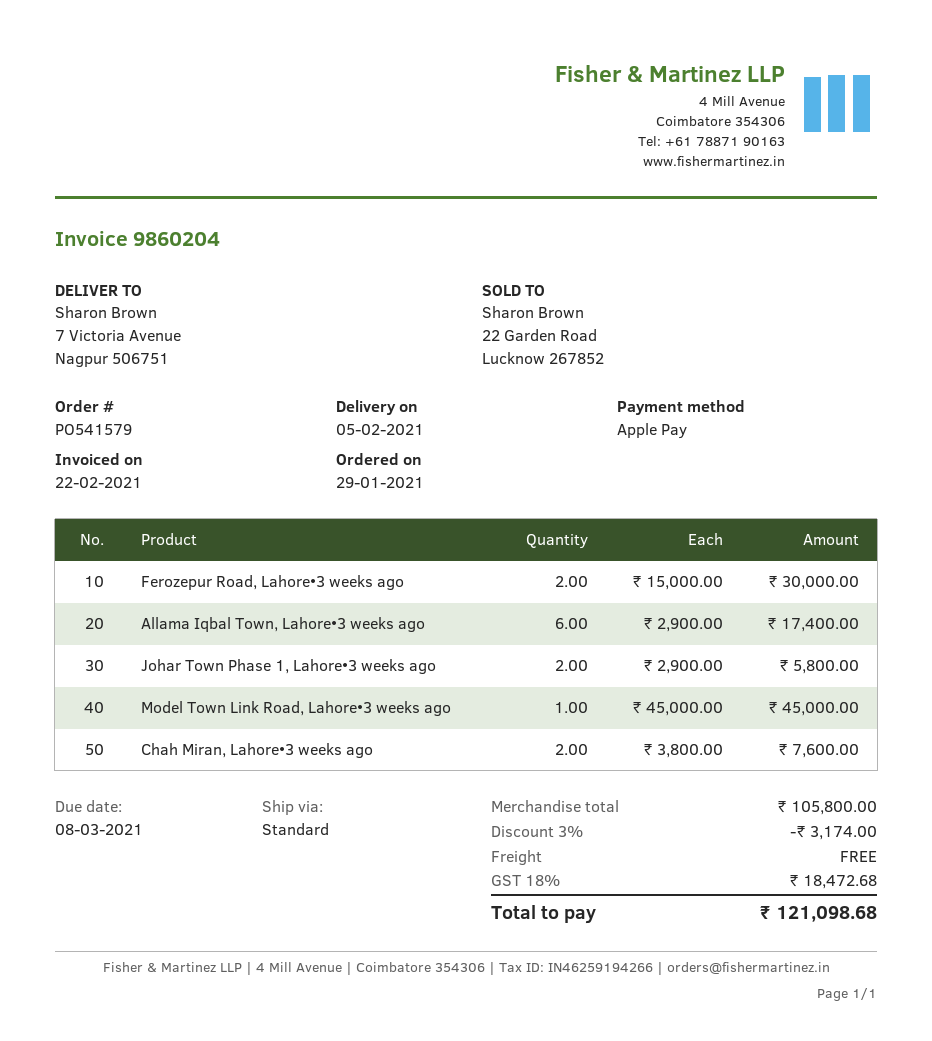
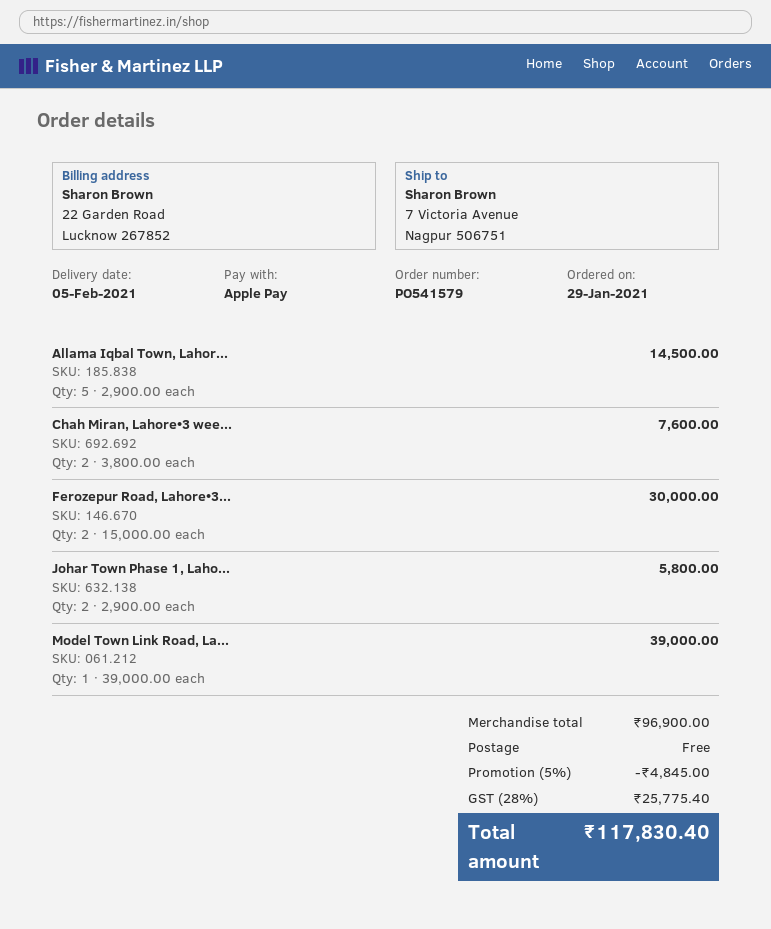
Allama Iqbal Town, Lahore•3 weeks ago: 6 x 2900.00 = 17400.00 -> 5 x 2900.00 = 14500.00
Model Town Link Road, Lahore•3 weeks ago: 1 x 45000.00 = 45000.00 -> 1 x 39000.00 = 39000.00
subtotal: 105800.00 -> 96900.00
discount: 3% = 3174.00 -> 5% = 4845.00
tax: 18% = 18472.68 -> 28% = 25775.40
total: 121098.68 -> 117830.40

